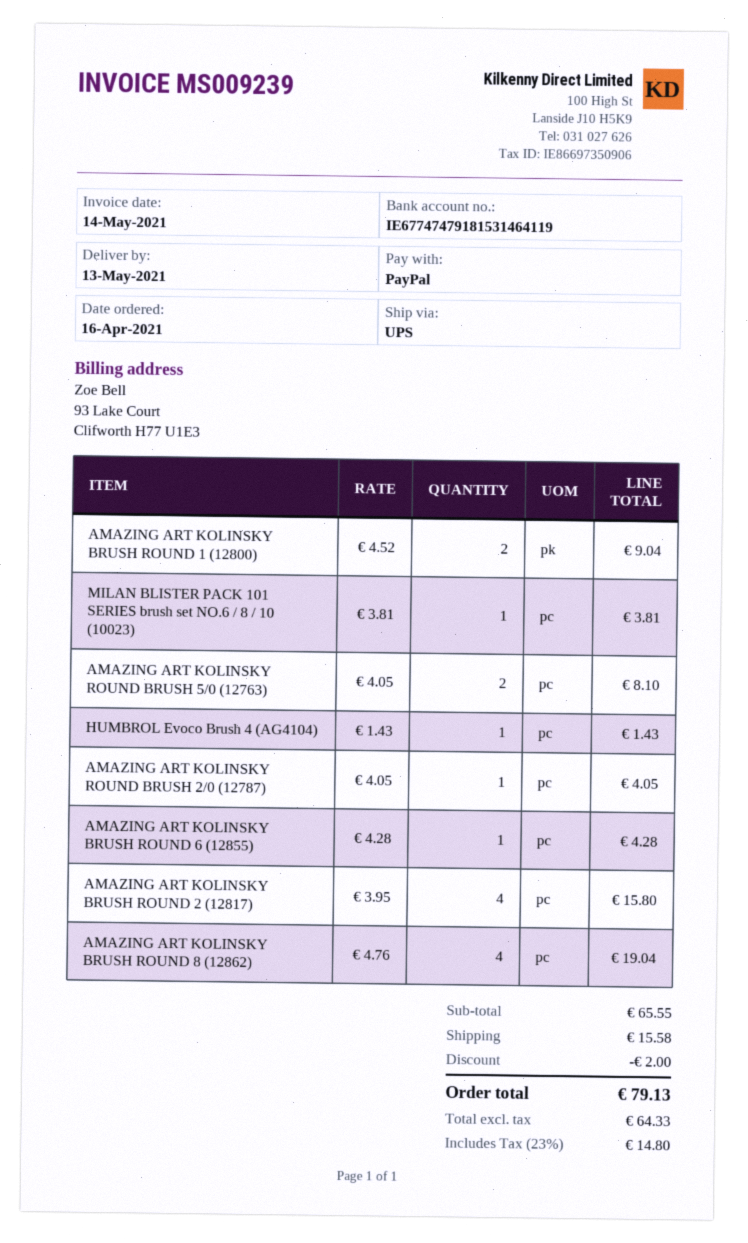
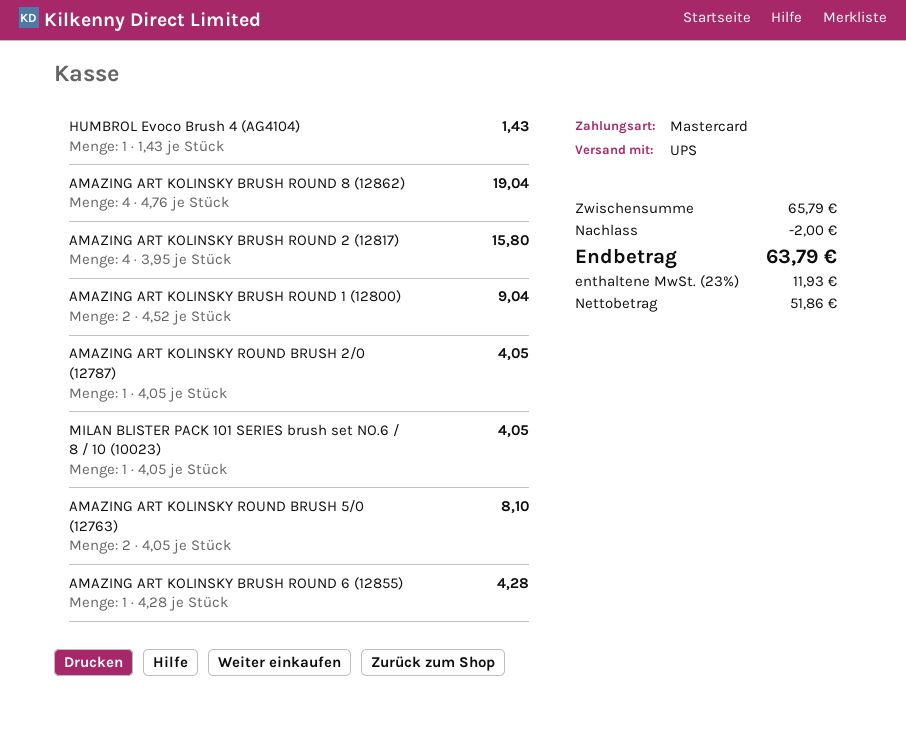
payment method: PayPal -> Mastercard
MILAN BLISTER PACK 101 SERIES brush set NO.6 / 8 / 10 (10023): 1 x 3.81 = 3.81 -> 1 x 4.05 = 4.05
subtotal: 65.55 -> 65.79
shipping: 15.58 -> none
net: 64.33 -> 51.86
tax: 23% = 14.80 -> 23% = 11.93
total: 79.13 -> 63.79

